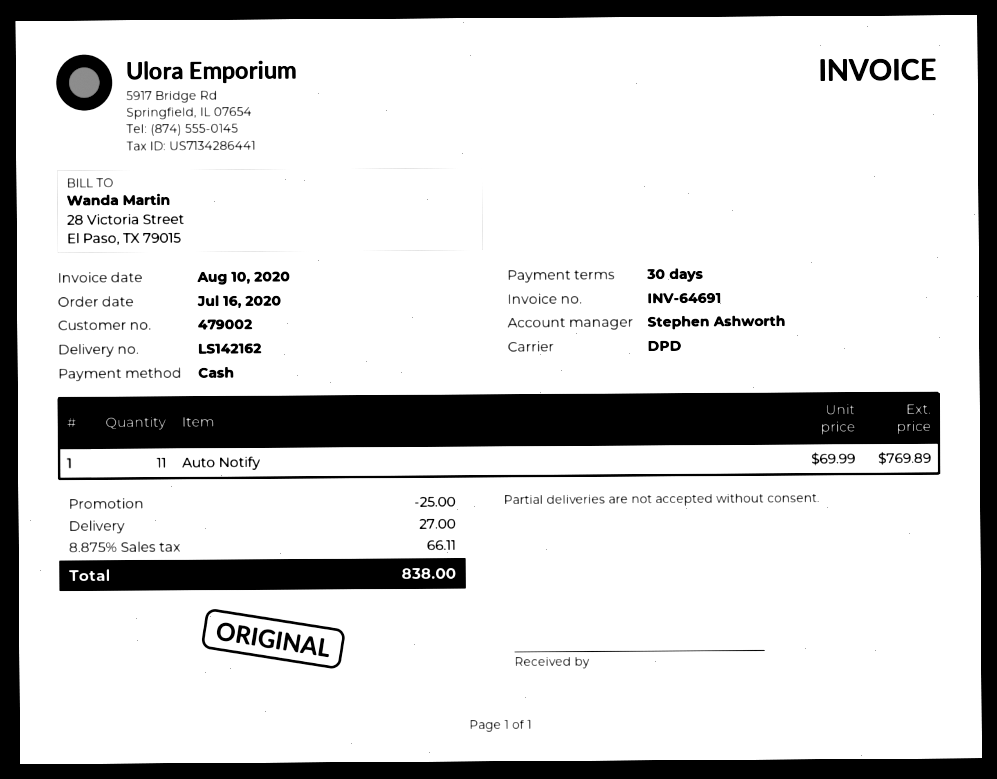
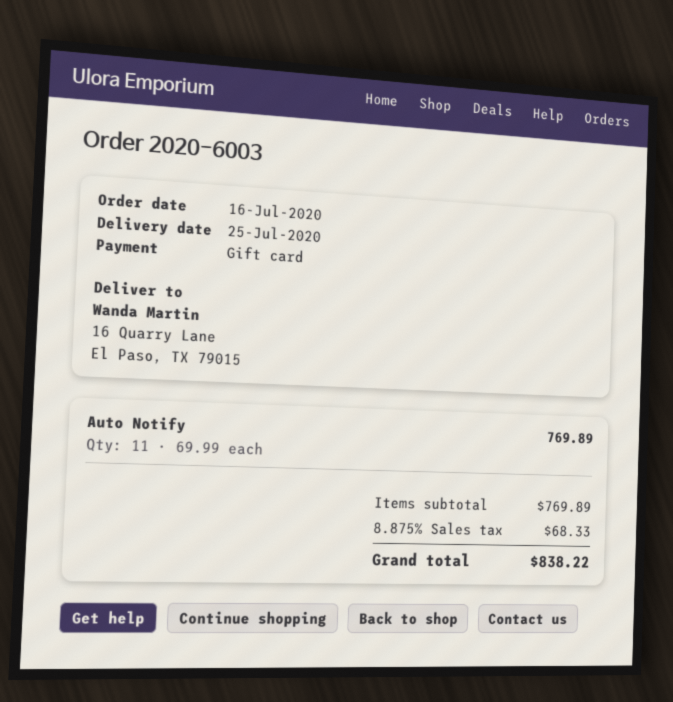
payment method: cash -> gift card
discount: 25.00 -> none
shipping: 27.00 -> none
tax: 8.875% = 66.11 -> 8.875% = 68.33
total: 838.00 -> 838.22

